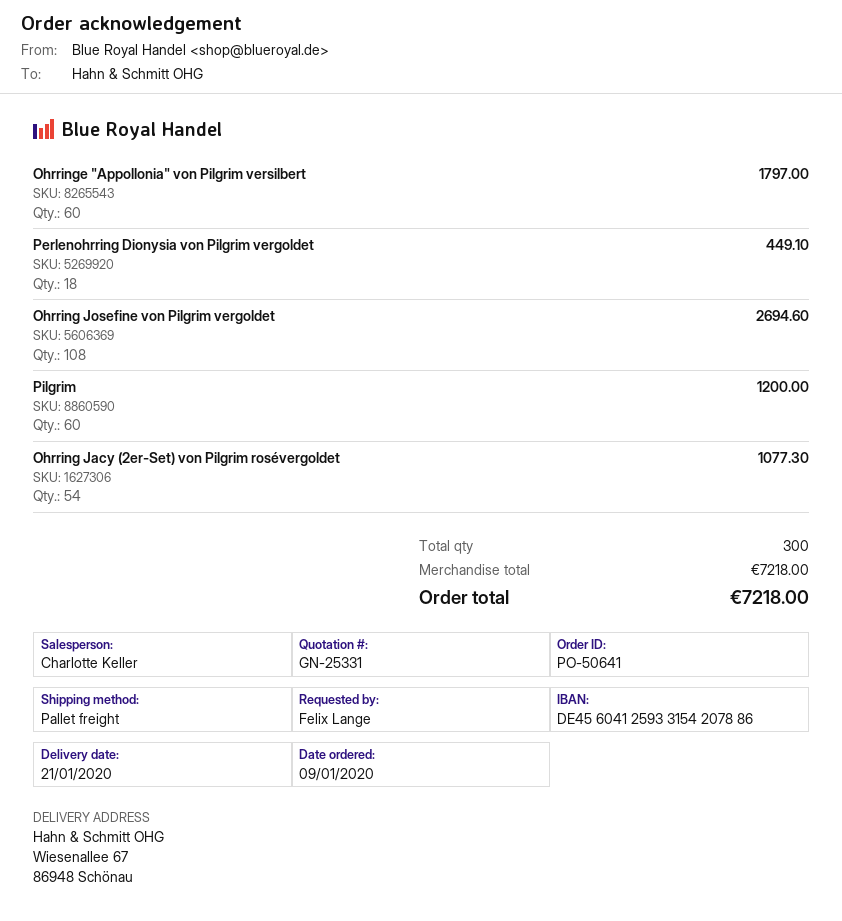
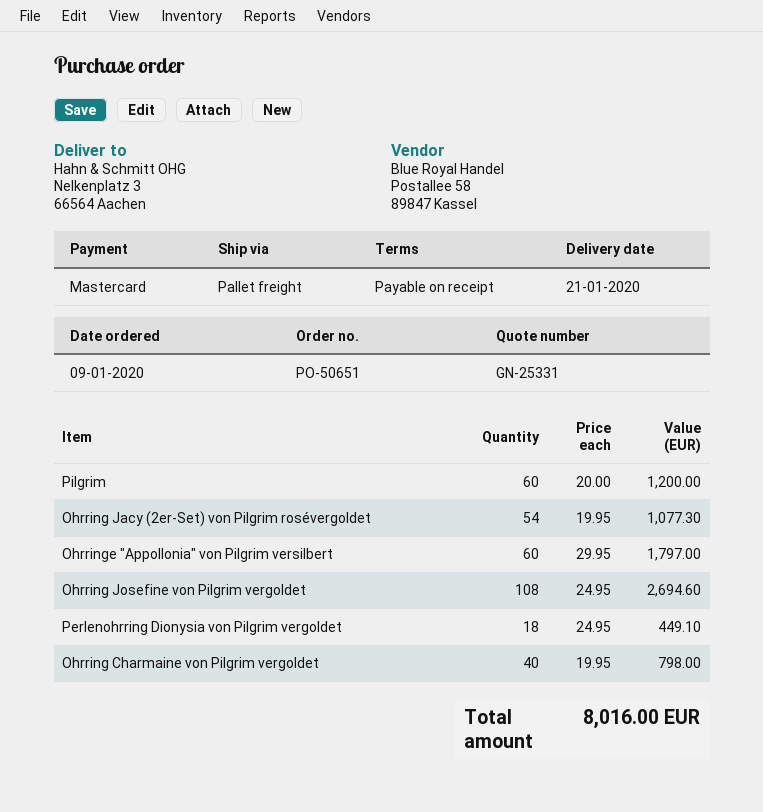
order number: PO-50641 -> PO-50651
ship to: Wiesenallee 67, 86948 Schönau -> Nelkenplatz 3, 66564 Aachen
Ohrring Charmaine von Pilgrim vergoldet: none -> 40 for 798.00
total: 7218.00 -> 8016.00

